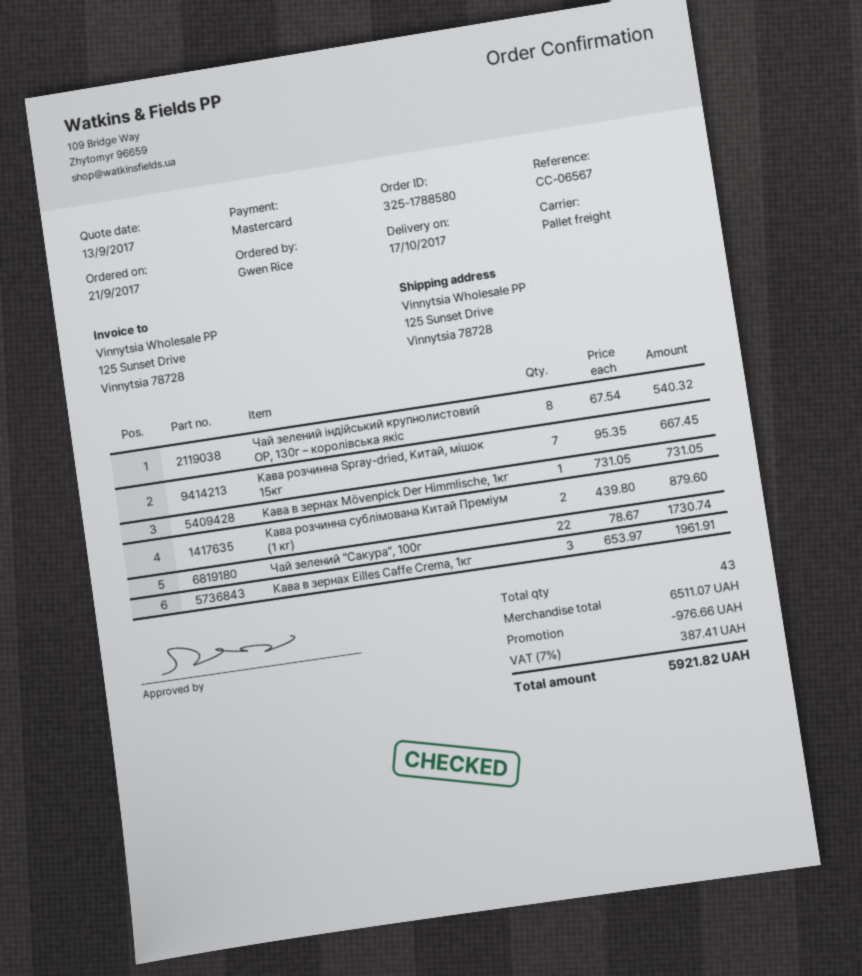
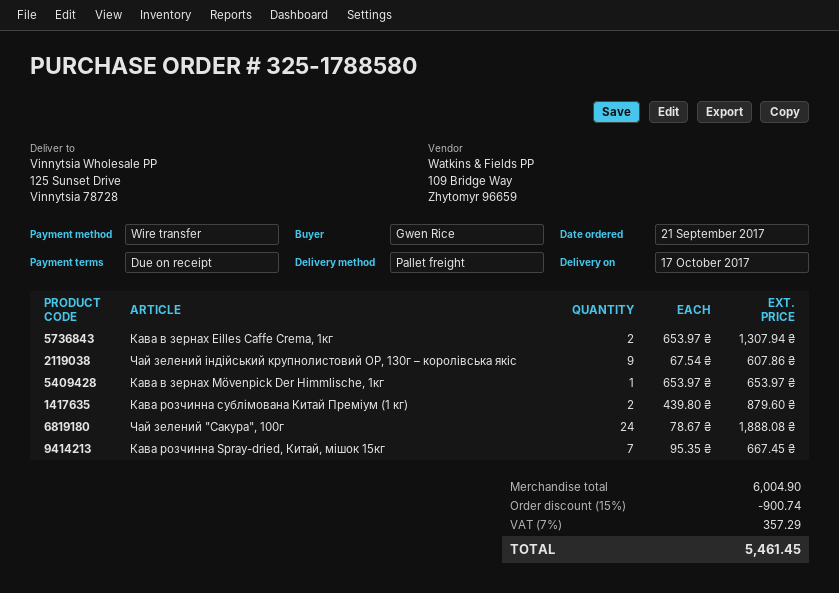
payment method: Mastercard -> bank transfer
Чай зелений індійський крупнолистовий ОР, 130г – королівська якіс: 8 x 67.54 = 540.32 -> 9 x 67.54 = 607.86
Кава в зернах Mövenpick Der Himmlische, 1кг: 1 x 731.05 = 731.05 -> 1 x 653.97 = 653.97
Чай зелений "Сакура", 100г: 22 x 78.67 = 1730.74 -> 24 x 78.67 = 1888.08
Кава в зернах Eilles Caffe Crema, 1кг: 3 x 653.97 = 1961.91 -> 2 x 653.97 = 1307.94
subtotal: 6511.07 -> 6004.90
discount: 976.66 -> 900.74
tax: 7% = 387.41 -> 7% = 357.29
total: 5921.82 -> 5461.45

